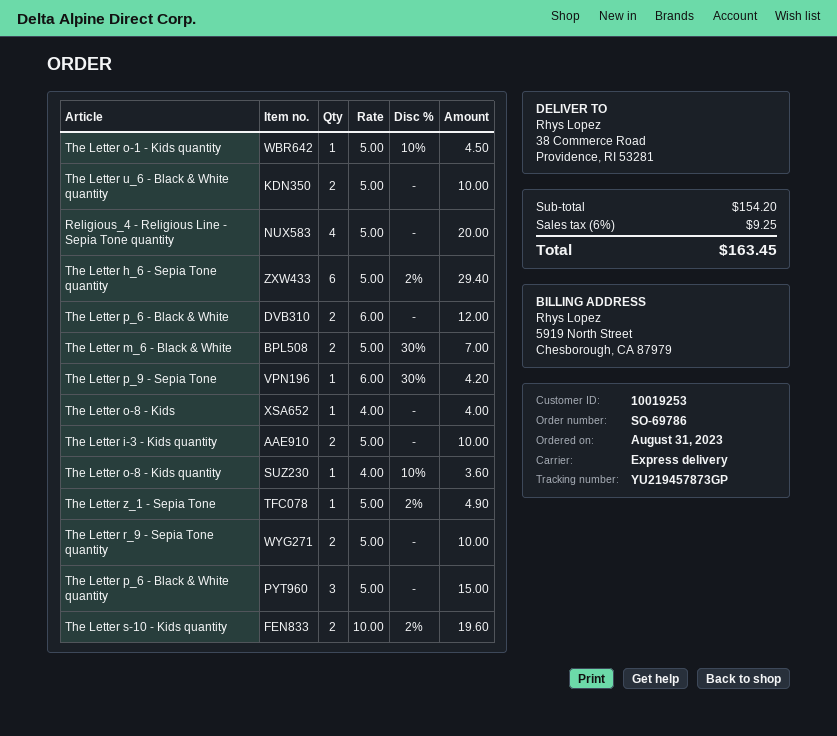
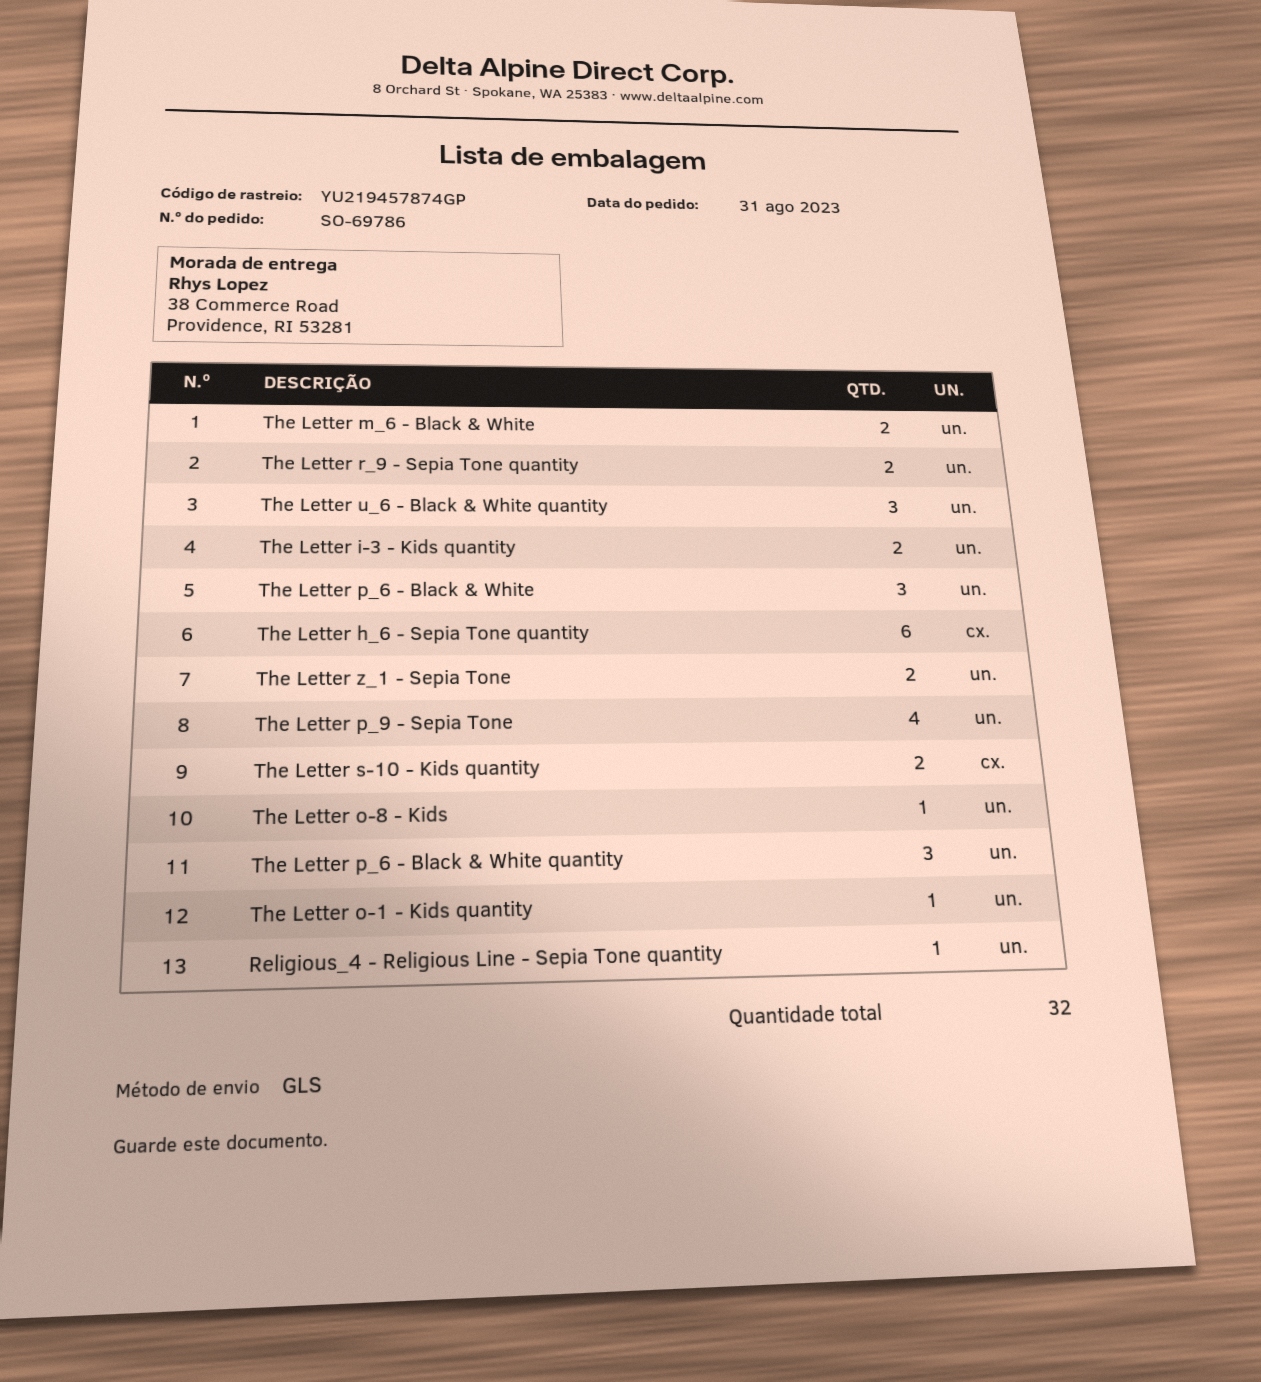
shipping method: express -> GLS
tracking number: YU219457873GP -> YU219457874GP
The Letter u_6 - Black & White quantity: 2 -> 3
Religious_4 - Religious Line - Sepia Tone quantity: 4 -> 1
The Letter p_6 - Black & White: 2 -> 3
The Letter p_9 - Sepia Tone: 1 -> 4
The Letter o-8 - Kids quantity: 1 -> none
The Letter z_1 - Sepia Tone: 1 -> 2

